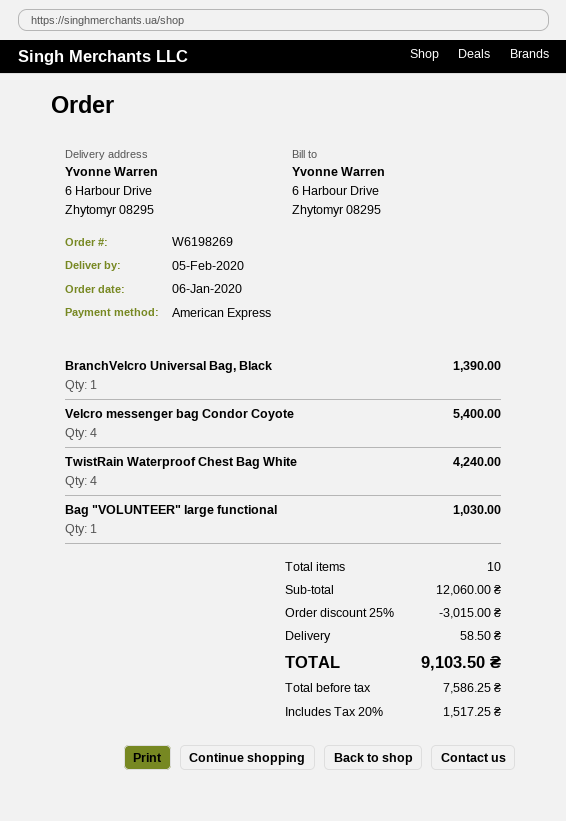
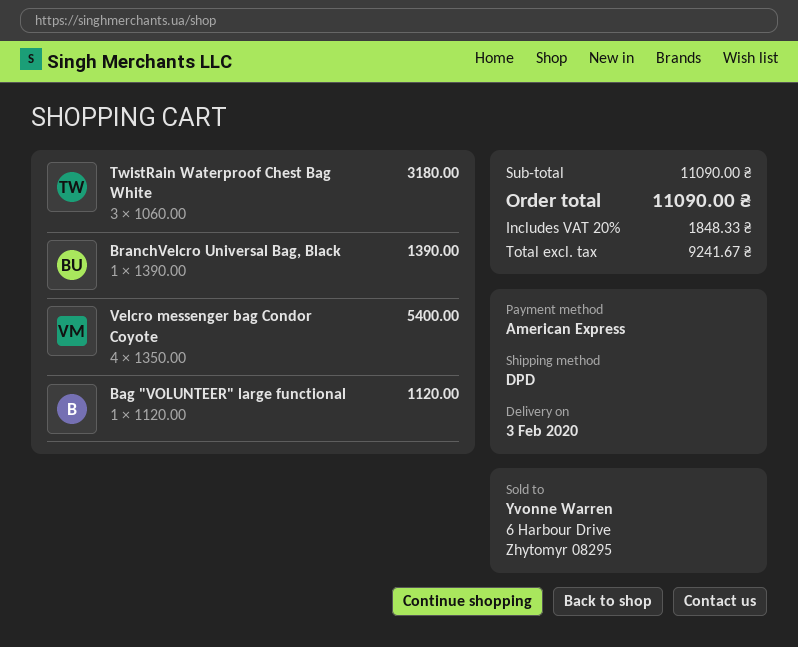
delivery date: 2020-02-05 -> 2020-02-03
TwistRain Waterproof Chest Bag White: 4 for 4240.00 -> 3 for 3180.00
Bag "VOLUNTEER" large functional: 1 for 1030.00 -> 1 for 1120.00
subtotal: 12060.00 -> 11090.00
discount: 25% = 3015.00 -> none
shipping: 58.50 -> none
net: 7586.25 -> 9241.67
tax: 20% = 1517.25 -> 20% = 1848.33
total: 9103.50 -> 11090.00

